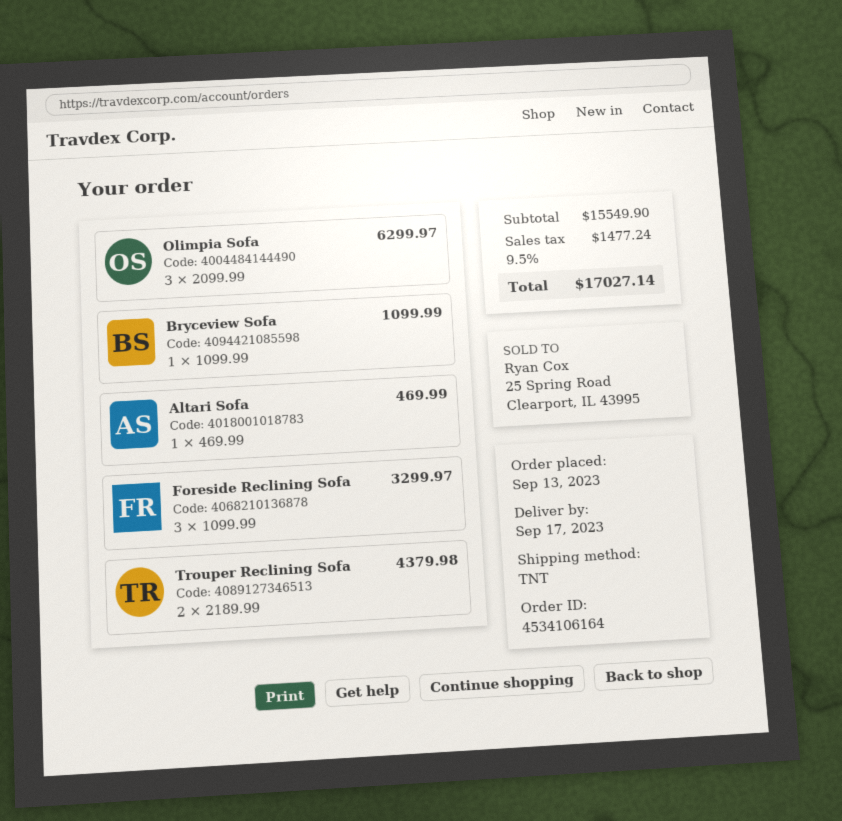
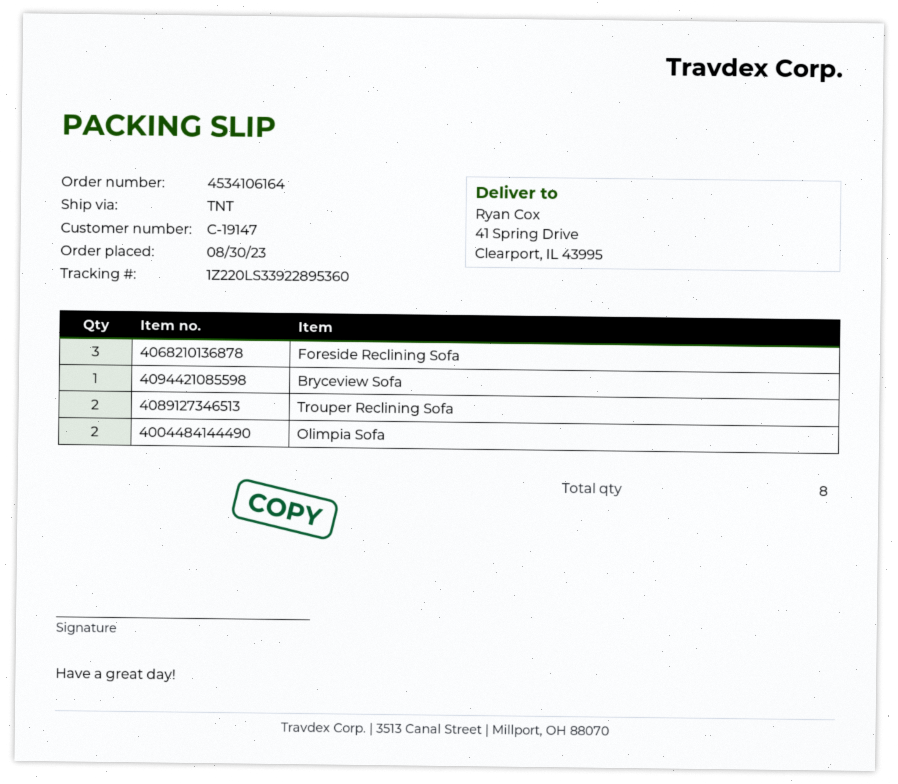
order date: 2023-09-13 -> 2023-08-30
Olimpia Sofa: 3 -> 2
Altari Sofa: 1 -> none

